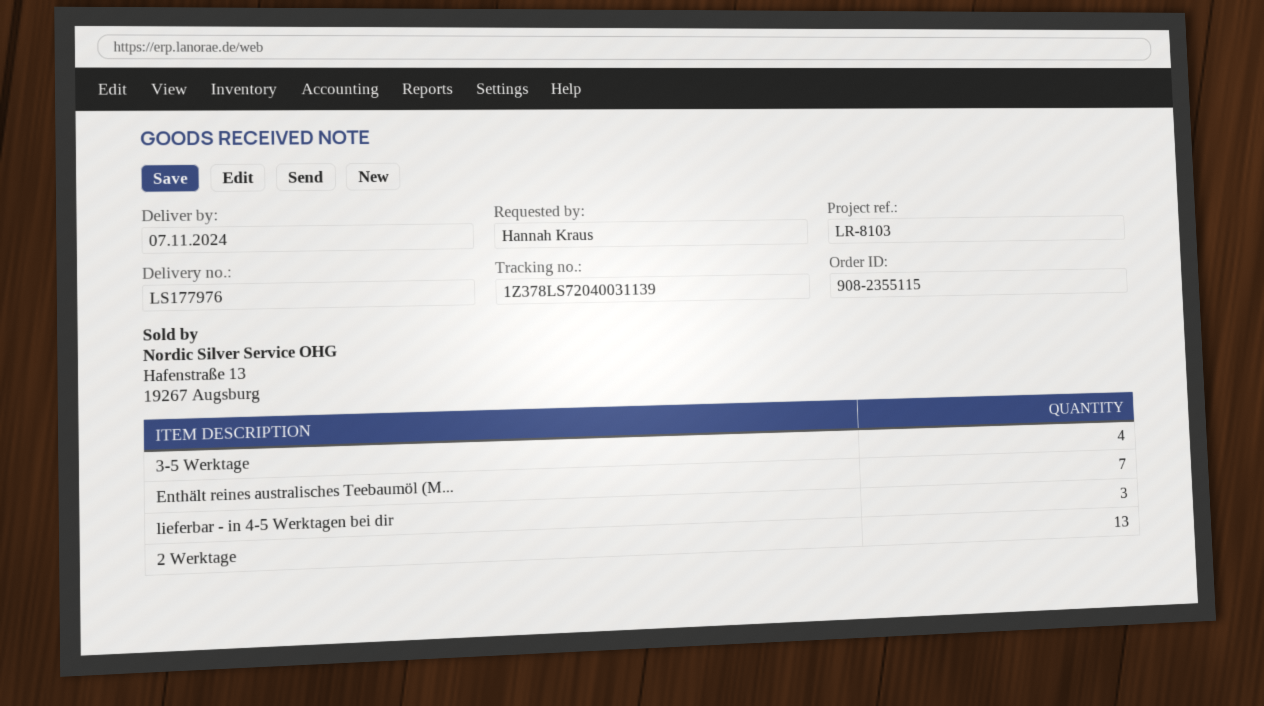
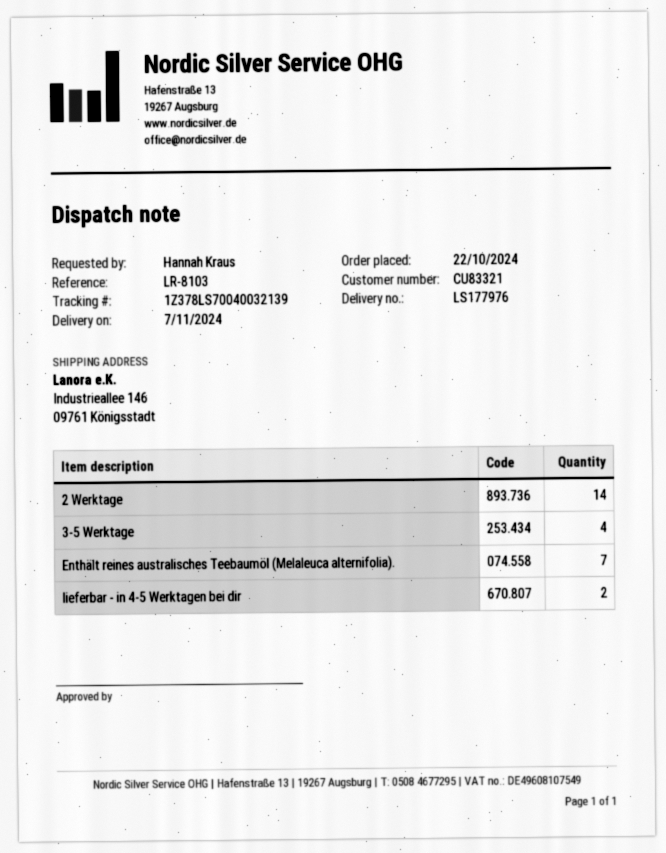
tracking number: 1Z378LS72040031139 -> 1Z378LS70040032139
lieferbar - in 4-5 Werktagen bei dir: 3 -> 2
2 Werktage: 13 -> 14

